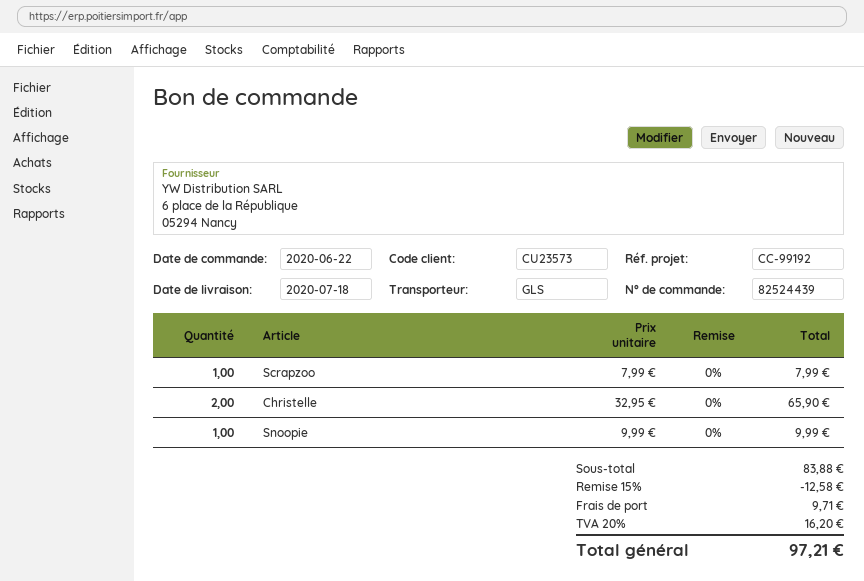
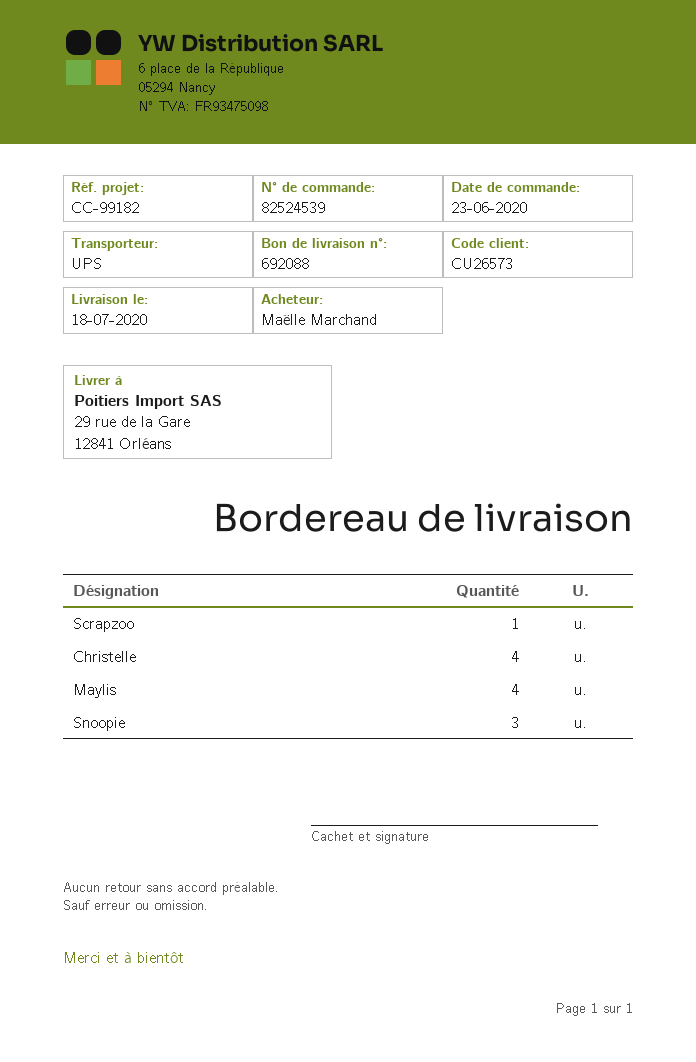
order number: 82524439 -> 82524539
order date: 2020-06-22 -> 2020-06-23
customer number: CU23573 -> CU26573
reference: CC-99192 -> CC-99182
shipping method: GLS -> UPS
Christelle: 2 -> 4
Snoopie: 1 -> 3
Maylis: none -> 4

